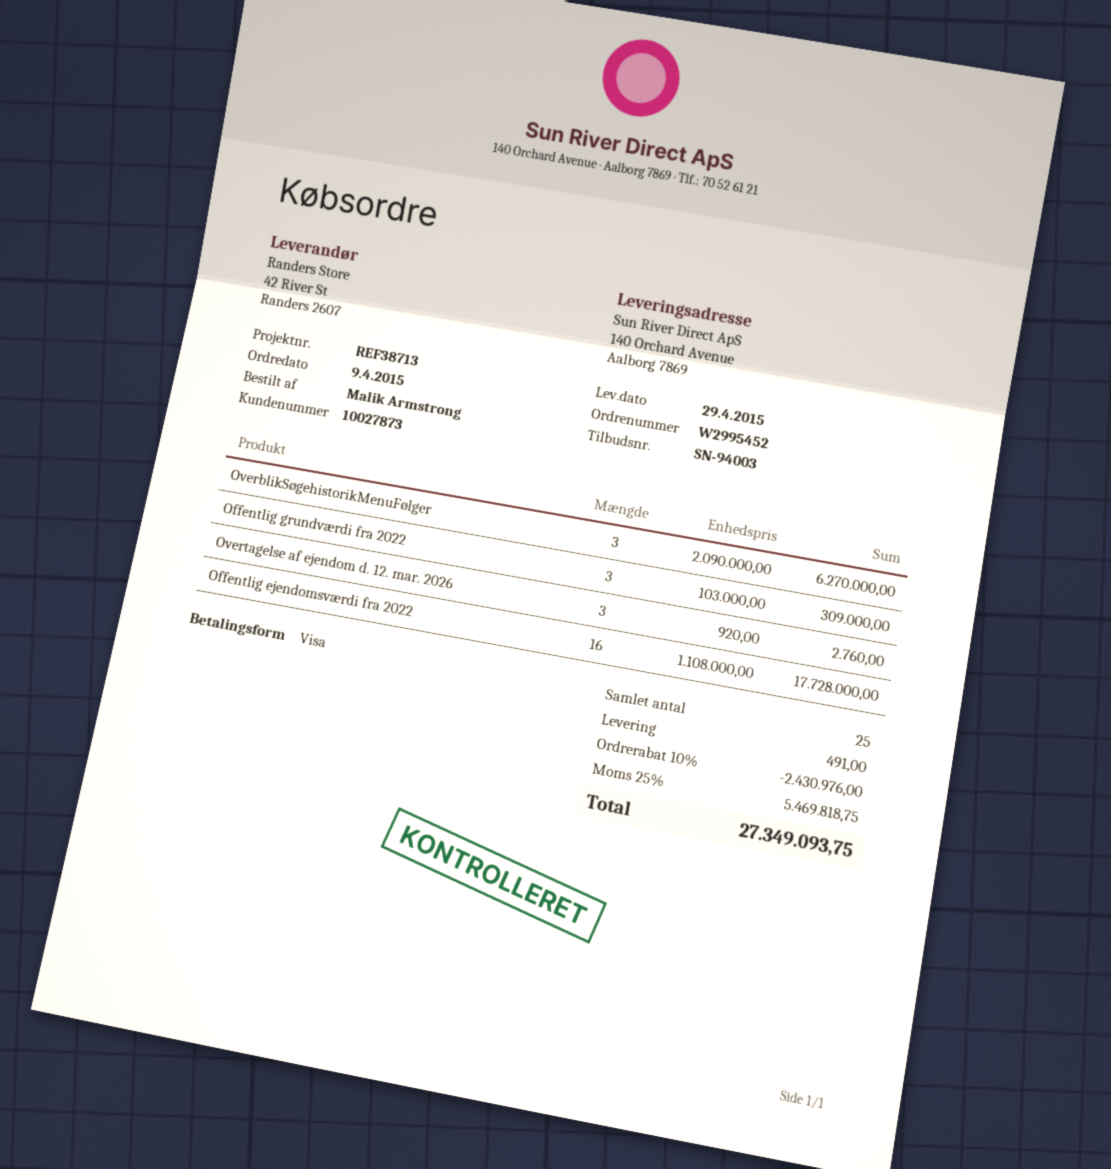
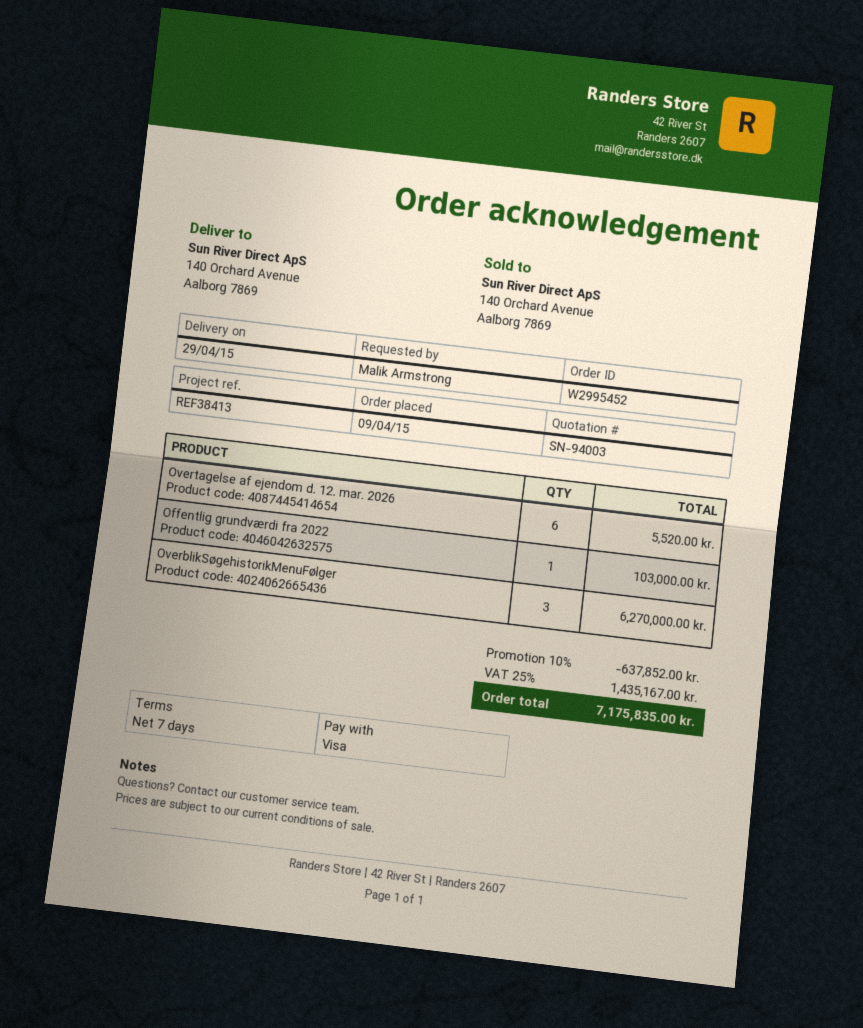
reference: REF38713 -> REF38413
Offentlig grundværdi fra 2022: 3 for 309000.00 -> 1 for 103000.00
Overtagelse af ejendom d. 12. mar. 2026: 3 for 2760.00 -> 6 for 5520.00
Offentlig ejendomsværdi fra 2022: 16 for 17728000.00 -> none
discount: 10% = 2430976.00 -> 10% = 637852.00
shipping: 491.00 -> none
tax: 25% = 5469818.75 -> 25% = 1435167.00
total: 27349093.75 -> 7175835.00

